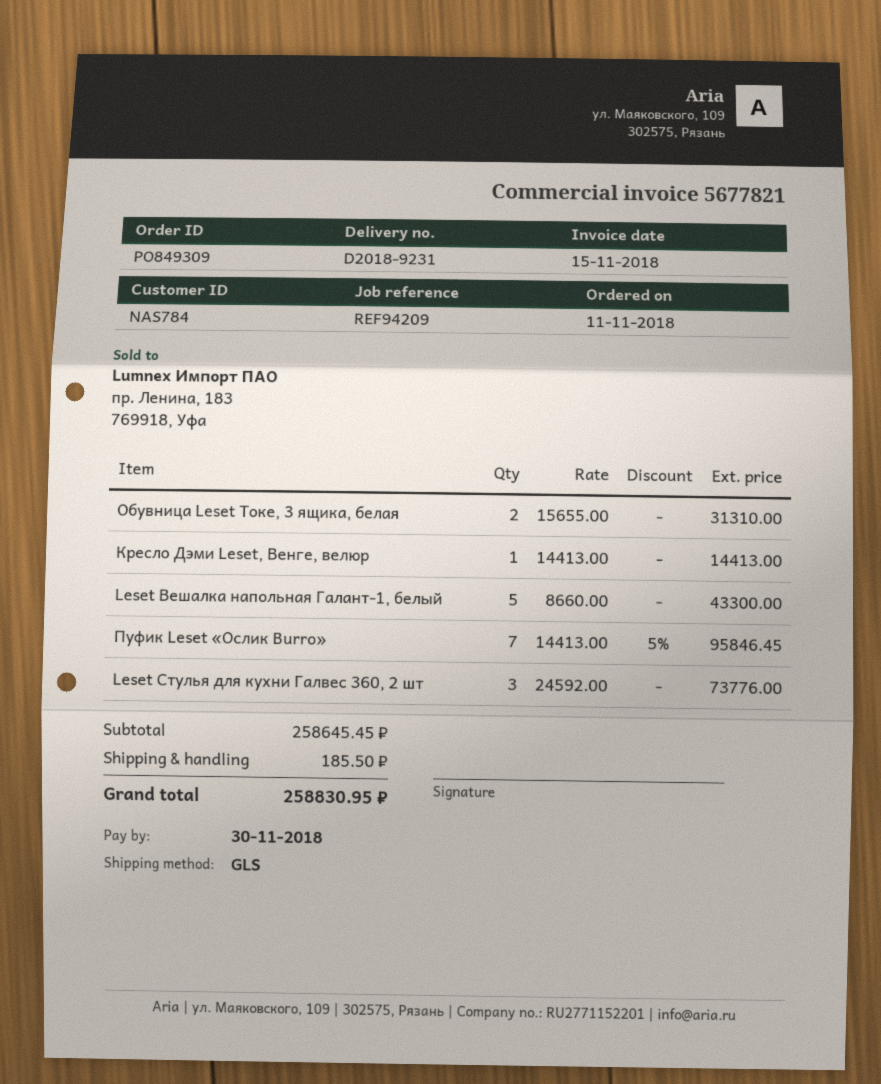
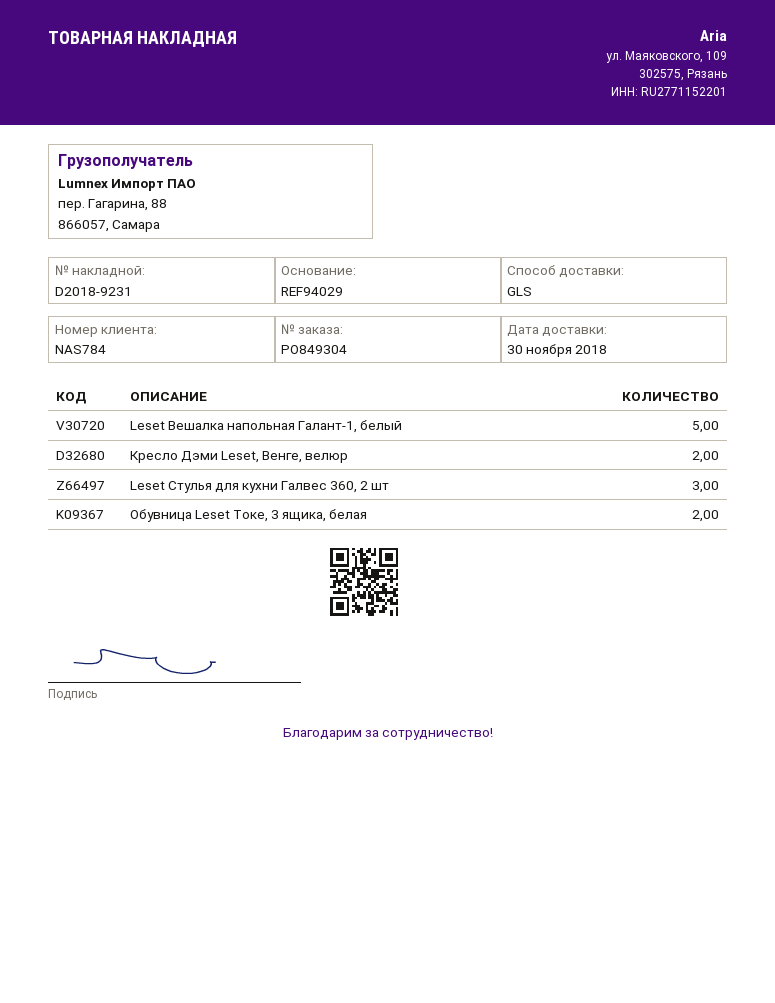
order number: PO849309 -> PO849304
reference: REF94209 -> REF94029
Кресло Дэми Leset, Венге, велюр: 1 -> 2
Пуфик Leset «Ослик Burro»: 7 -> none

